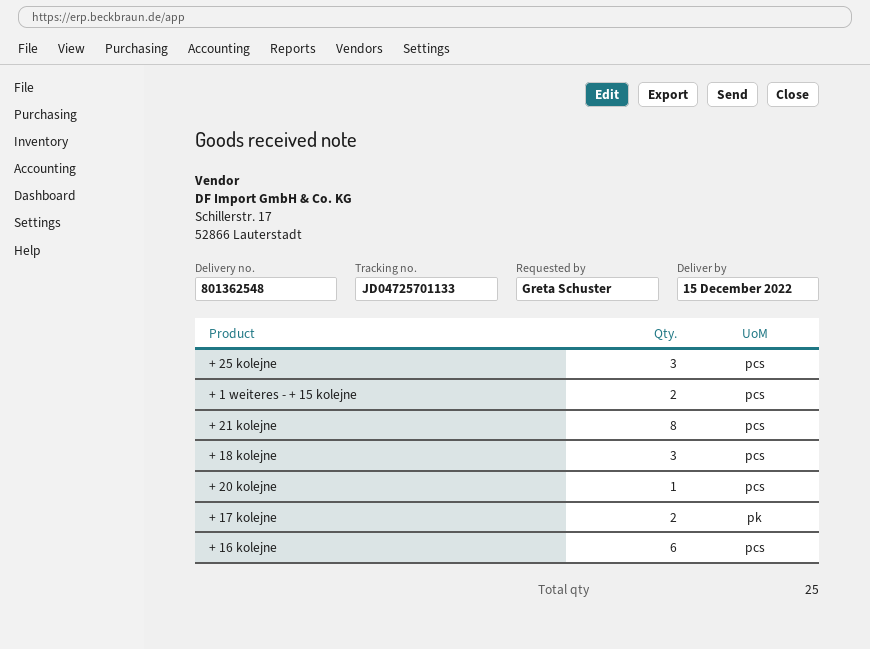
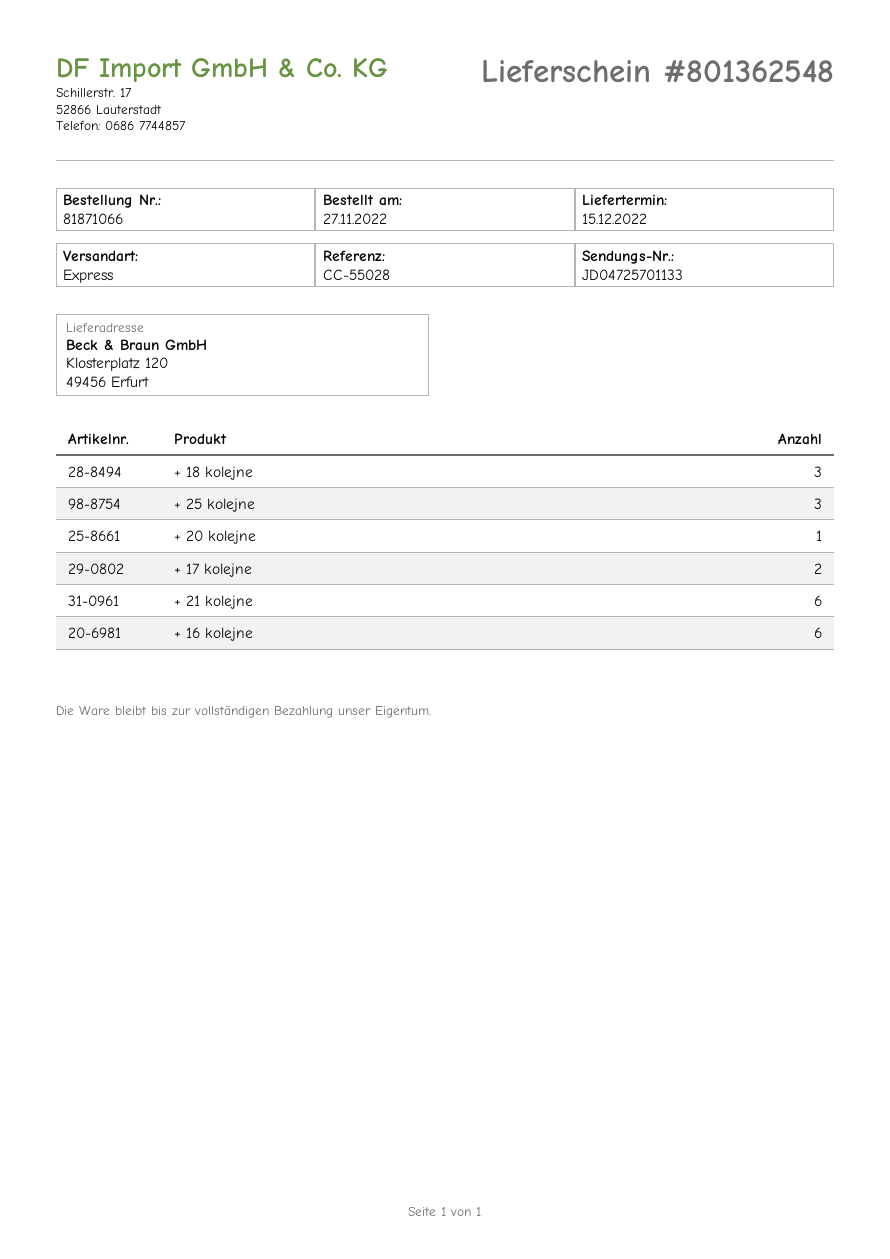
+ 1 weiteres - + 15 kolejne: 2 -> none
+ 21 kolejne: 8 -> 6

